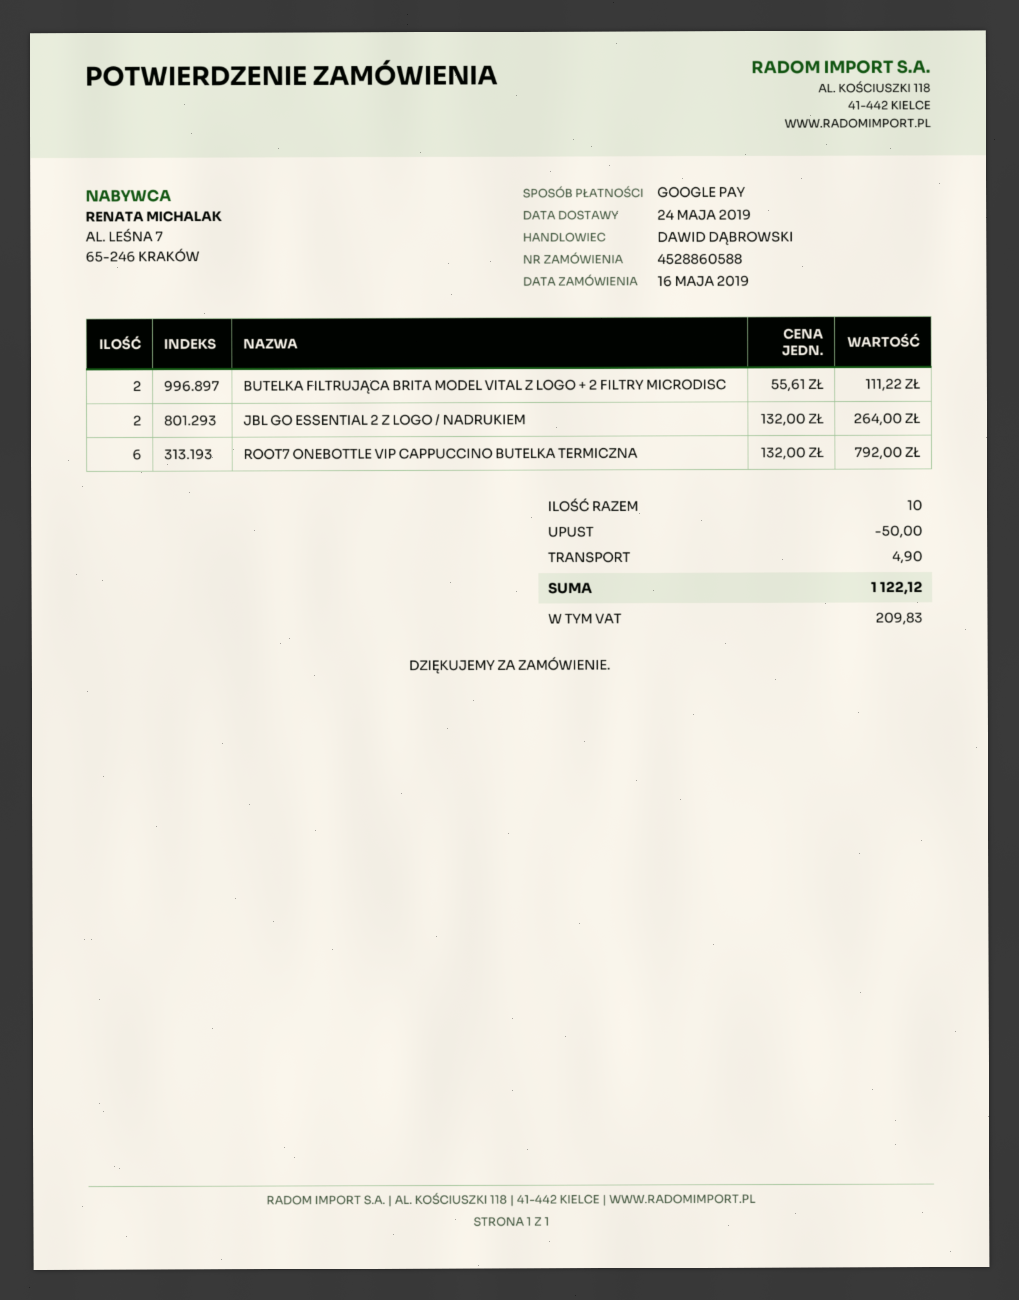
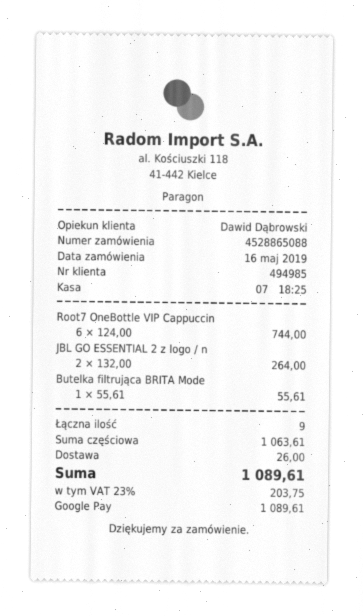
order number: 4528860588 -> 4528865088
BUTELKA FILTRUJĄCA BRITA MODEL VITAL Z LOGO + 2 FILTRY MICRODISC: 2 x 55.61 = 111.22 -> 1 x 55.61 = 55.61
ROOT7 ONEBOTTLE VIP CAPPUCCINO BUTELKA TERMICZNA: 6 x 132.00 = 792.00 -> 6 x 124.00 = 744.00
total quantity: 10 -> 9
discount: 50.00 -> none
shipping: 4.90 -> 26.00
tax: 209.83 -> 203.75
total: 1122.12 -> 1089.61

